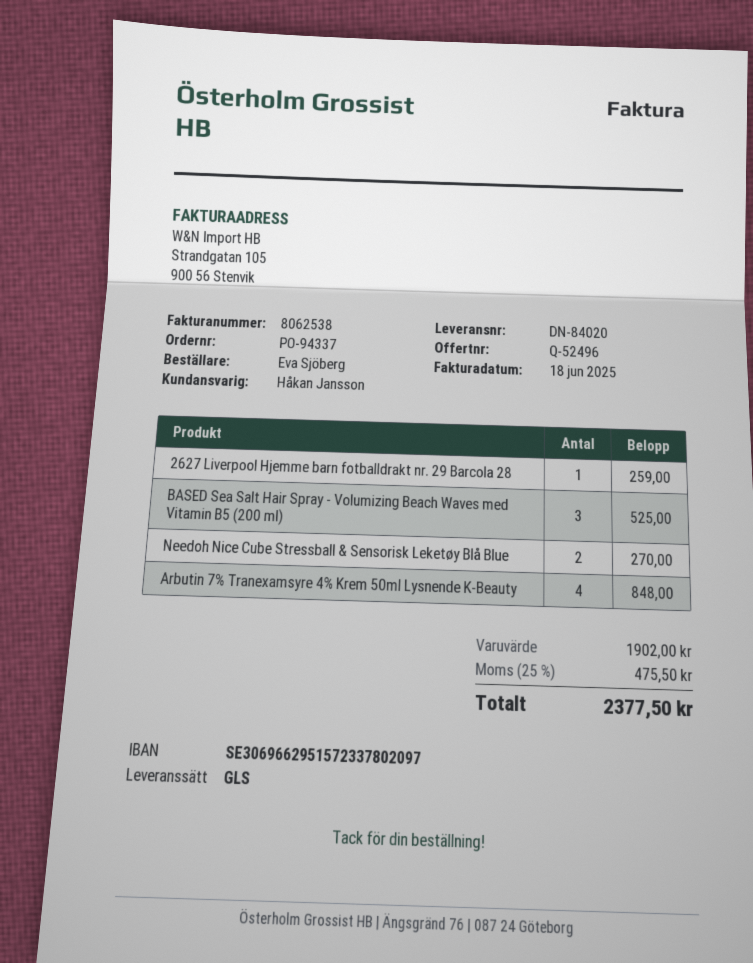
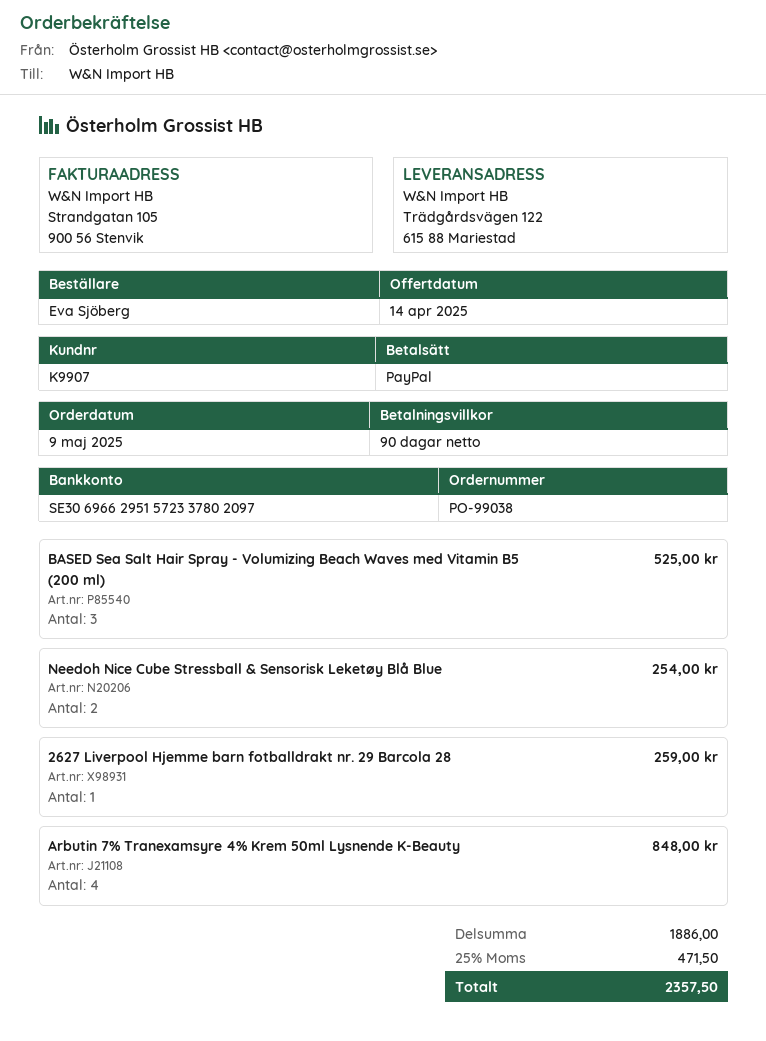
order number: PO-94337 -> PO-99038
Needoh Nice Cube Stressball & Sensorisk Leketøy Blå Blue: 2 for 270.00 -> 2 for 254.00
subtotal: 1902.00 -> 1886.00
tax: 25% = 475.50 -> 25% = 471.50
total: 2377.50 -> 2357.50

